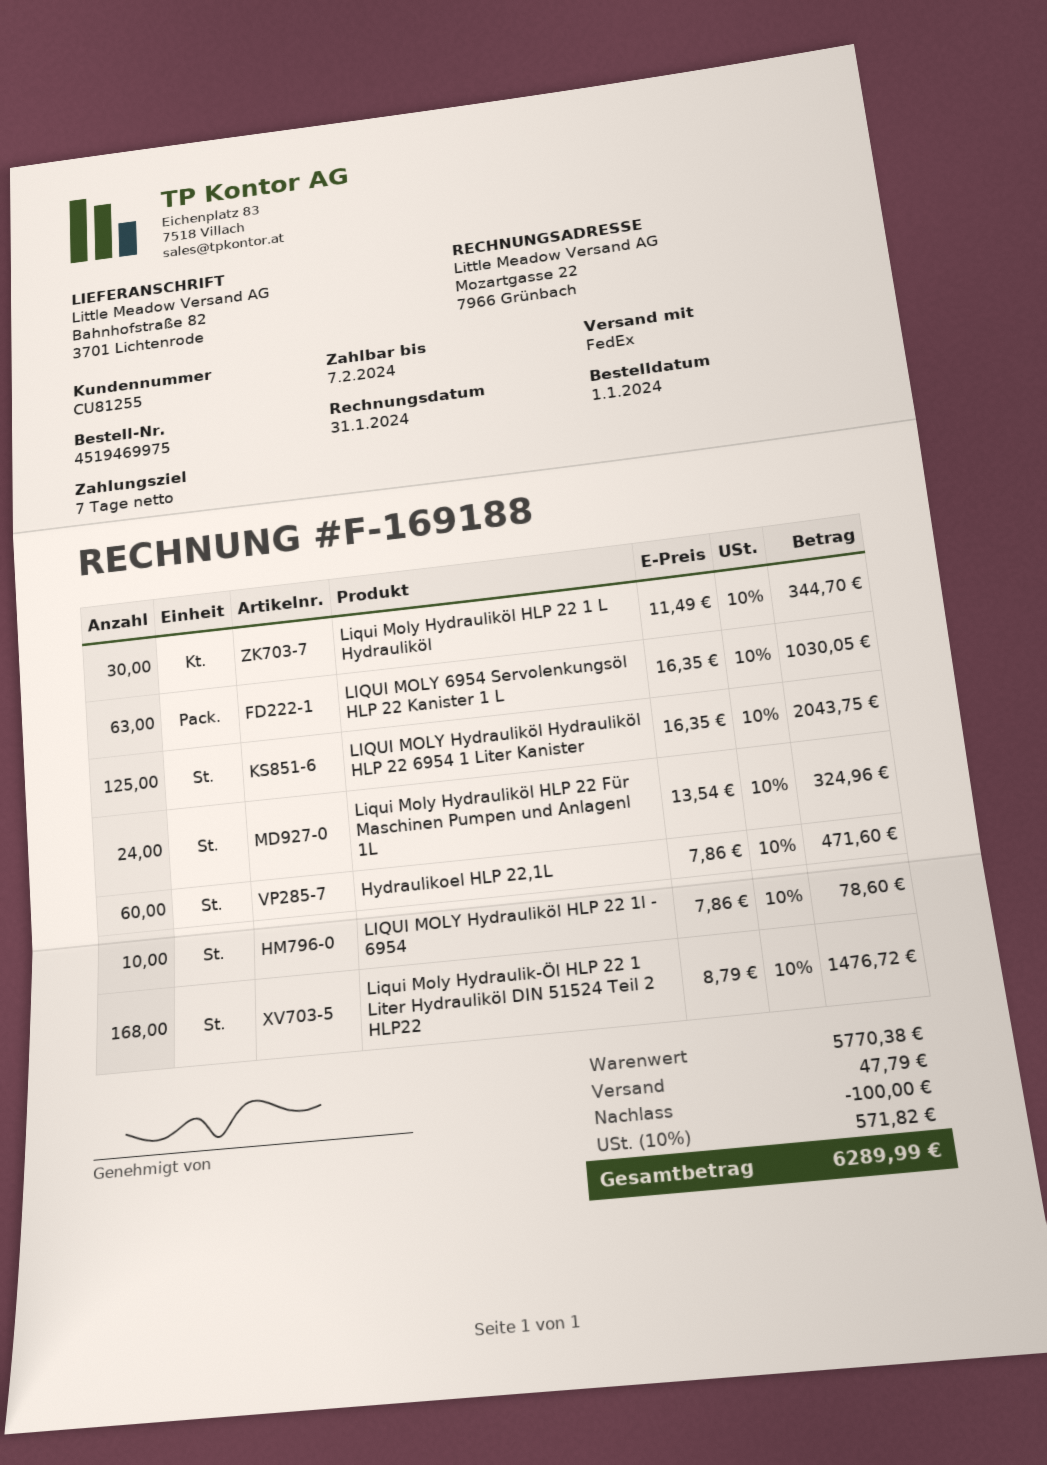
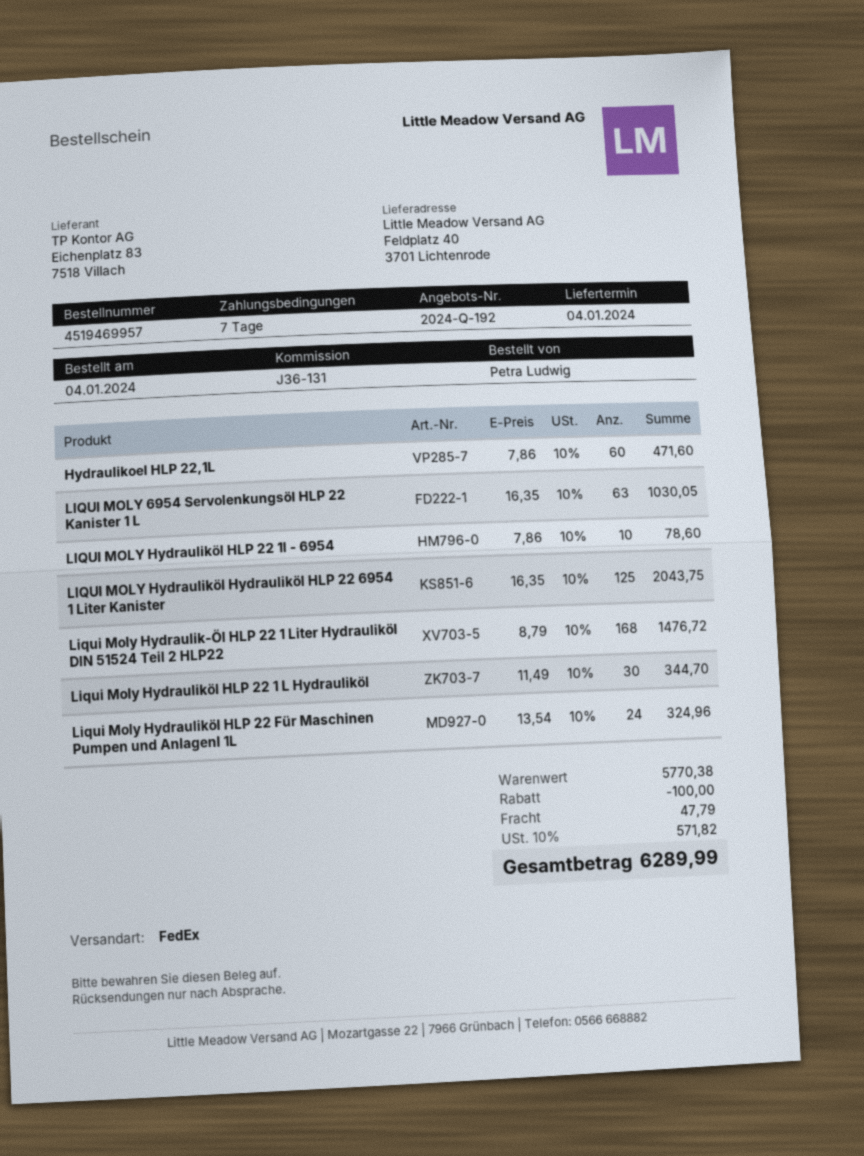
order number: 4519469975 -> 4519469957
order date: 2024-01-01 -> 2024-01-04
ship to: Bahnhofstraße 82, 3701 Lichtenrode -> Feldplatz 40, 3701 Lichtenrode

